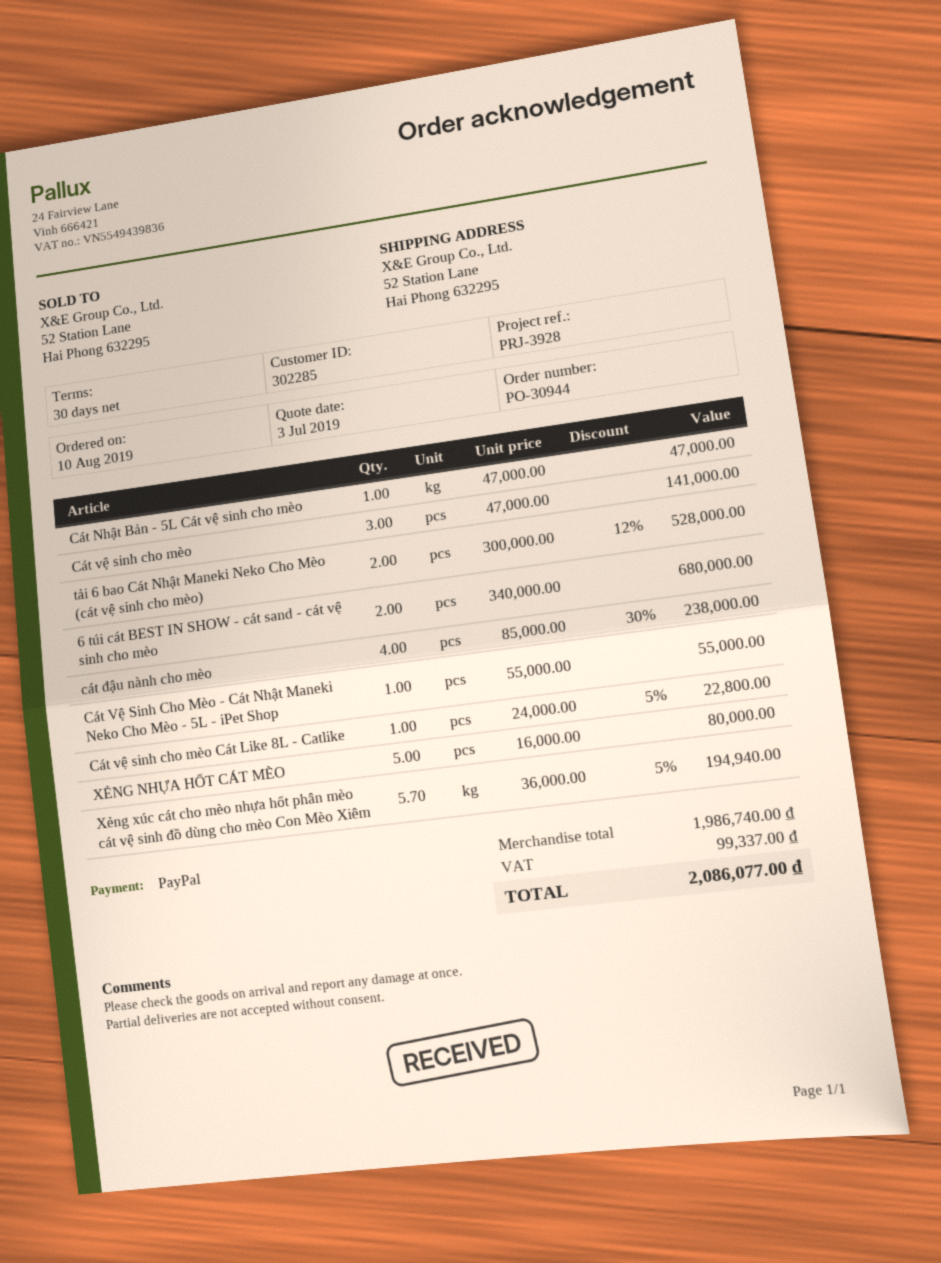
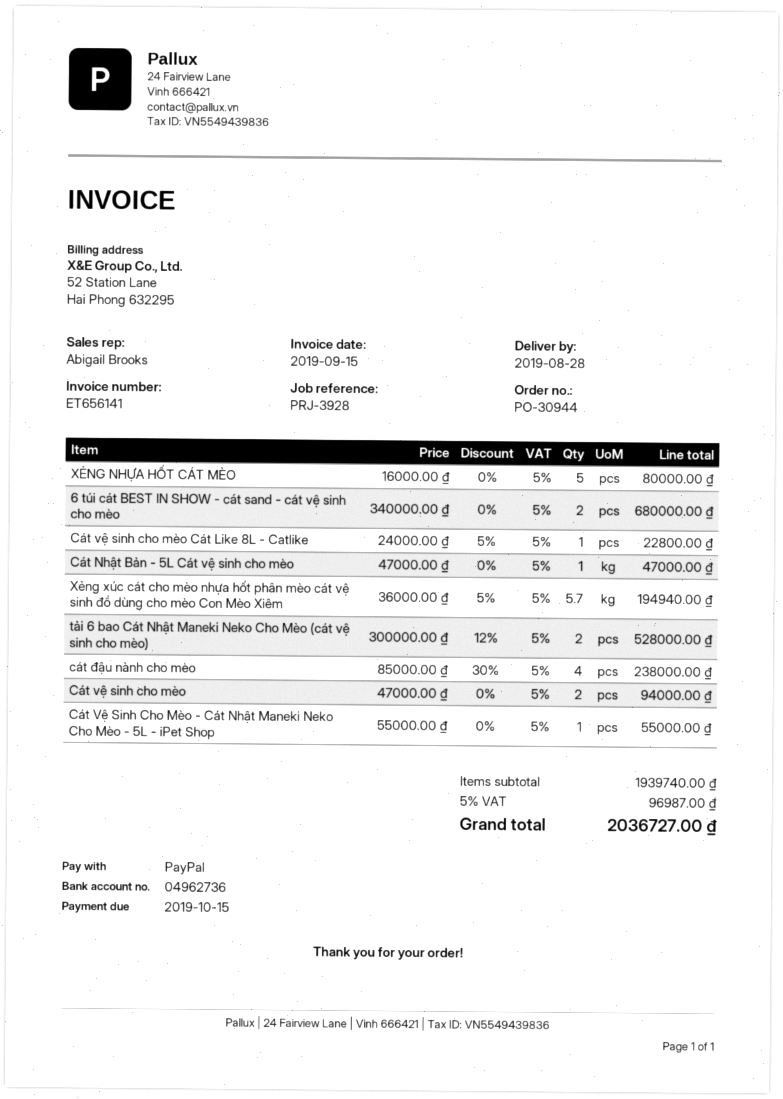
Cát vệ sinh cho mèo: 3 x 47000.00 = 141000.00 -> 2 x 47000.00 = 94000.00
subtotal: 1986740.00 -> 1939740.00
tax: 99337.00 -> 96987.00
total: 2086077.00 -> 2036727.00

